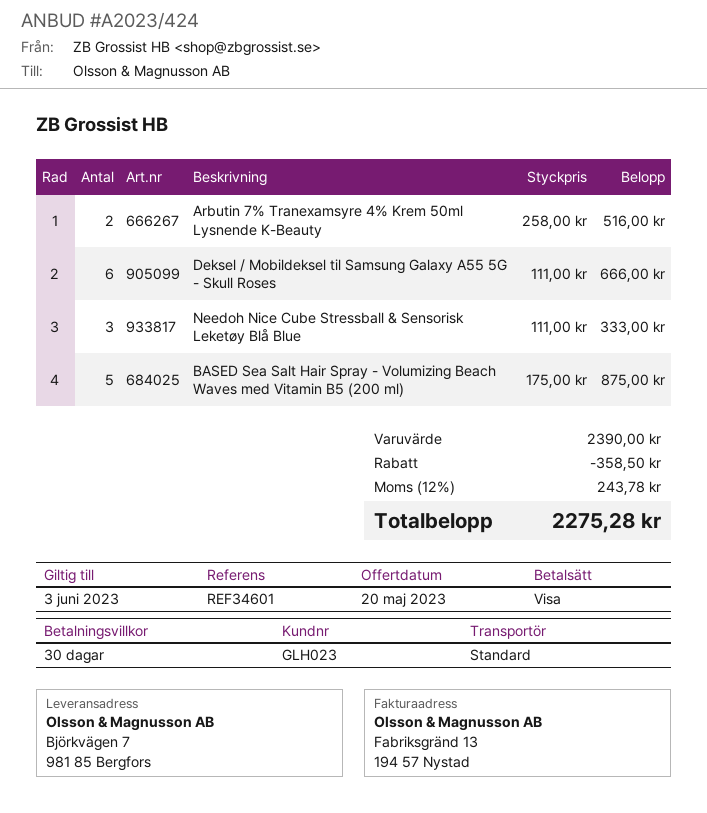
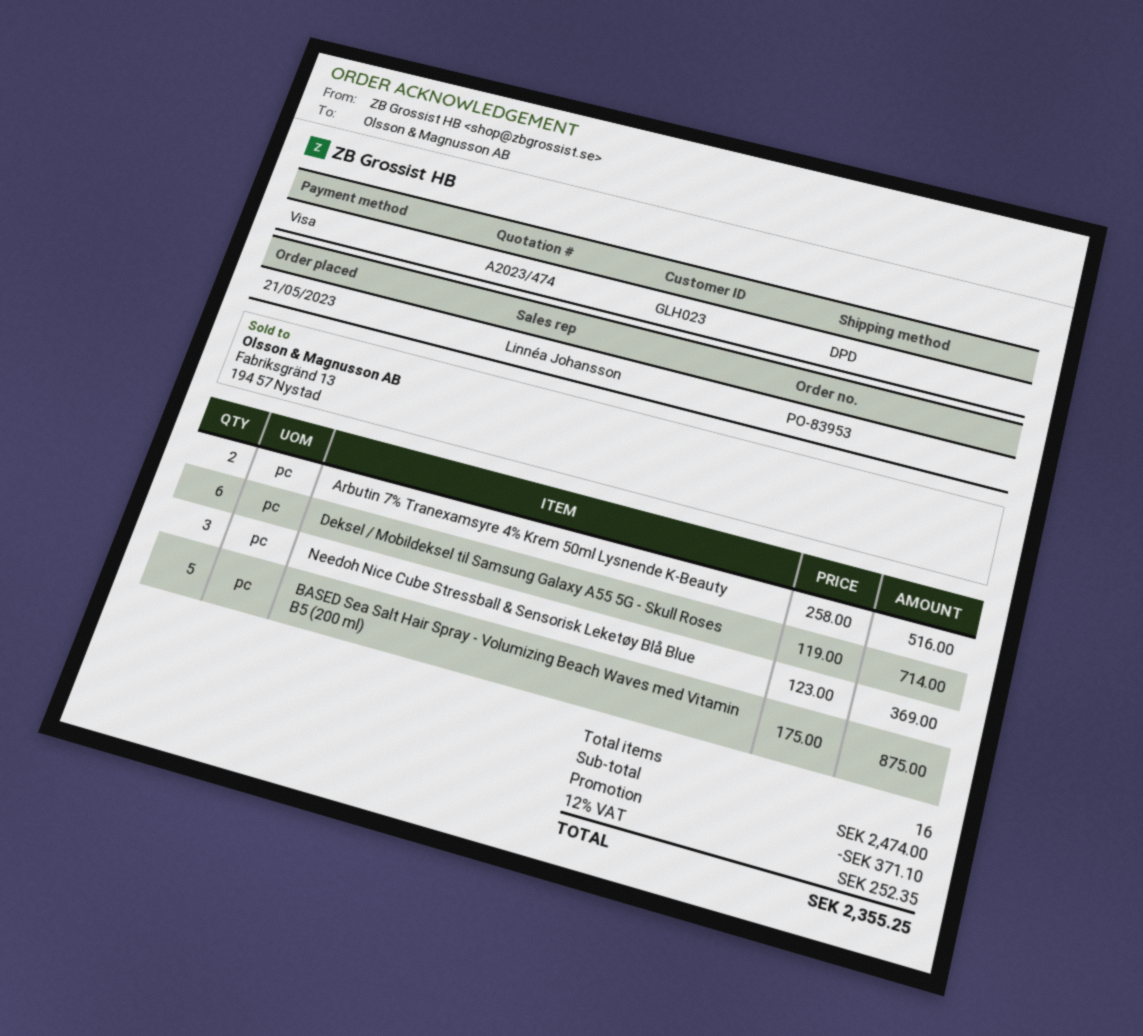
quote number: A2023/424 -> A2023/474
shipping method: standard -> DPD
Deksel / Mobildeksel til Samsung Galaxy A55 5G - Skull Roses: 6 x 111.00 = 666.00 -> 6 x 119.00 = 714.00
Needoh Nice Cube Stressball & Sensorisk Leketøy Blå Blue: 3 x 111.00 = 333.00 -> 3 x 123.00 = 369.00
subtotal: 2390.00 -> 2474.00
discount: 358.50 -> 371.10
tax: 12% = 243.78 -> 12% = 252.35
total: 2275.28 -> 2355.25

